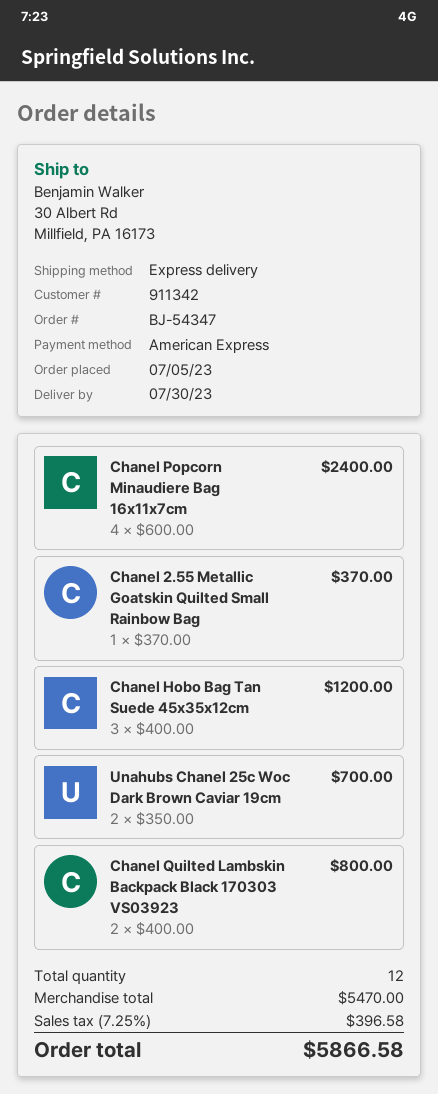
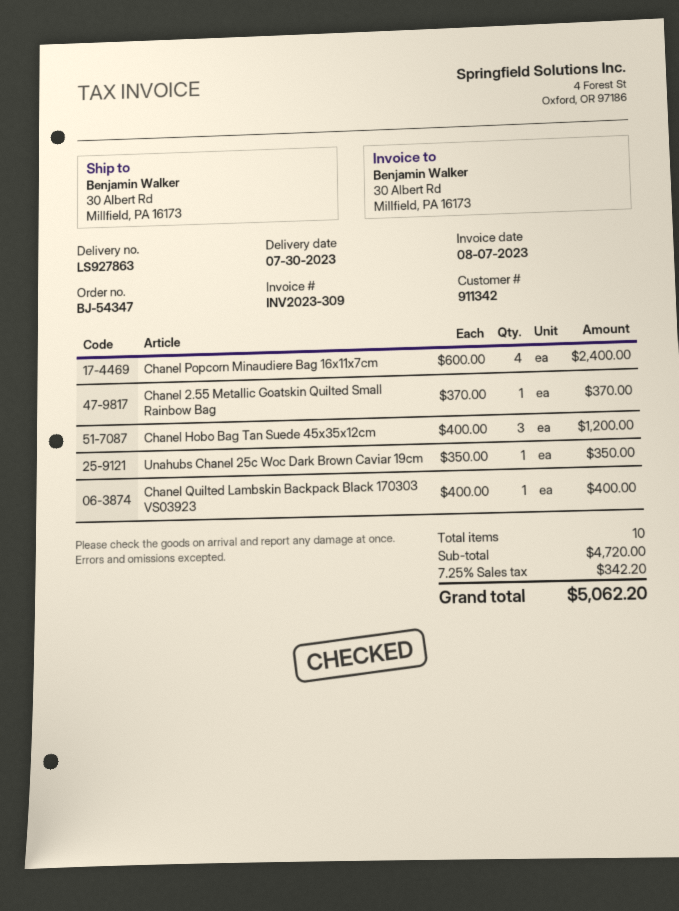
Unahubs Chanel 25c Woc Dark Brown Caviar 19cm: 2 x 350.00 = 700.00 -> 1 x 350.00 = 350.00
Chanel Quilted Lambskin Backpack Black 170303 VS03923: 2 x 400.00 = 800.00 -> 1 x 400.00 = 400.00
total quantity: 12 -> 10
subtotal: 5470.00 -> 4720.00
tax: 7.25% = 396.58 -> 7.25% = 342.20
total: 5866.58 -> 5062.20

